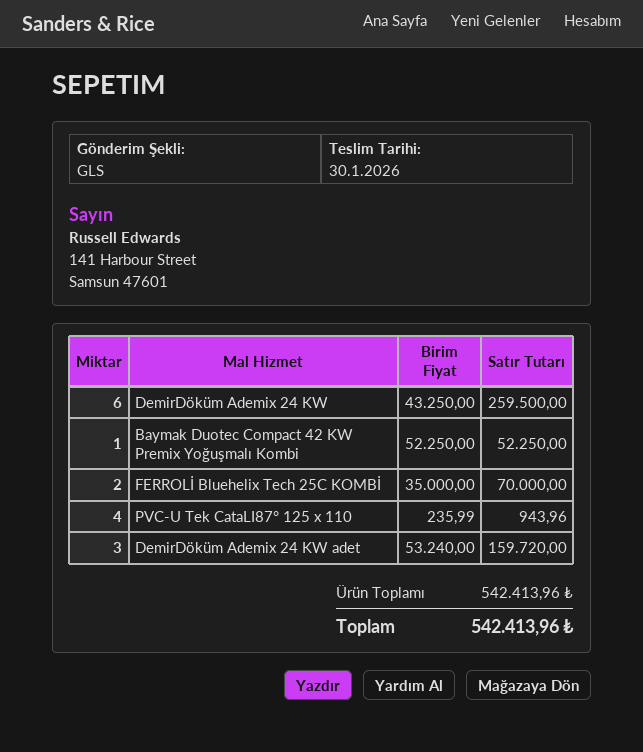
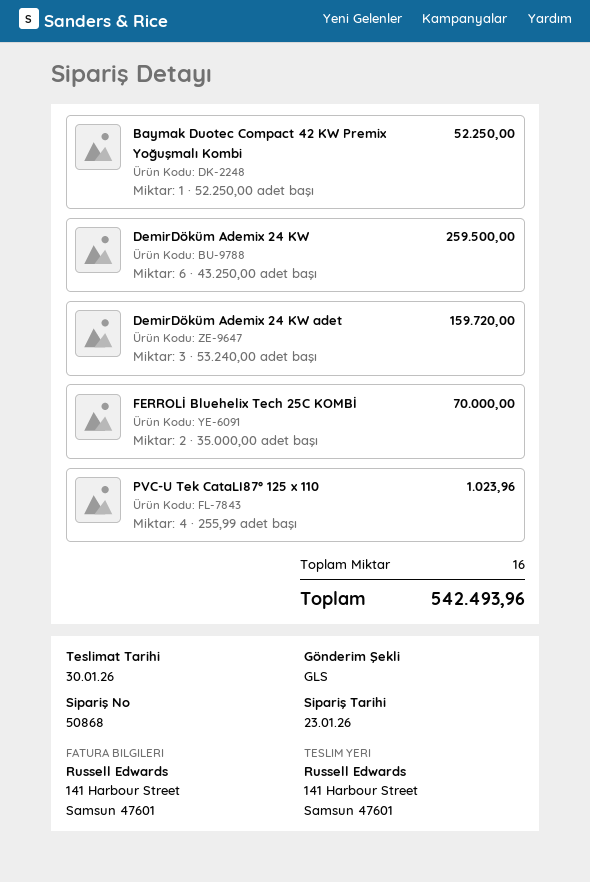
PVC-U Tek CataLI87° 125 x 110: 4 x 235.99 = 943.96 -> 4 x 255.99 = 1023.96
total: 542413.96 -> 542493.96

